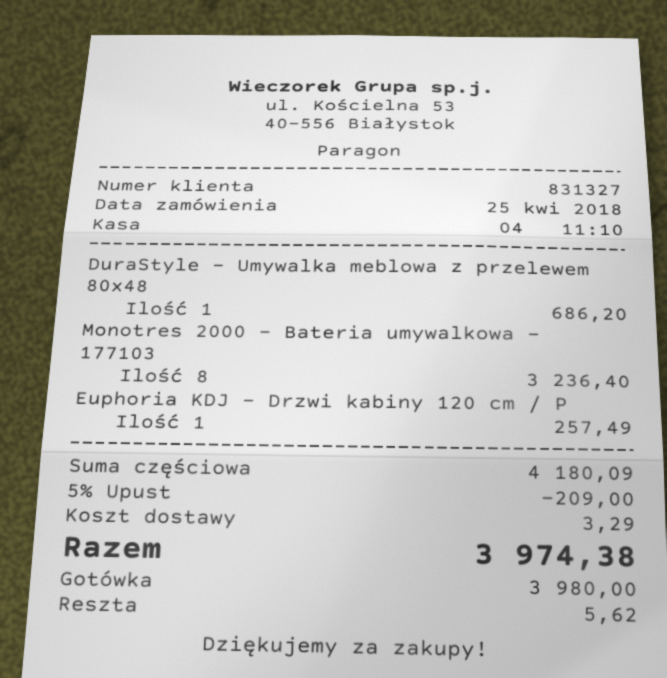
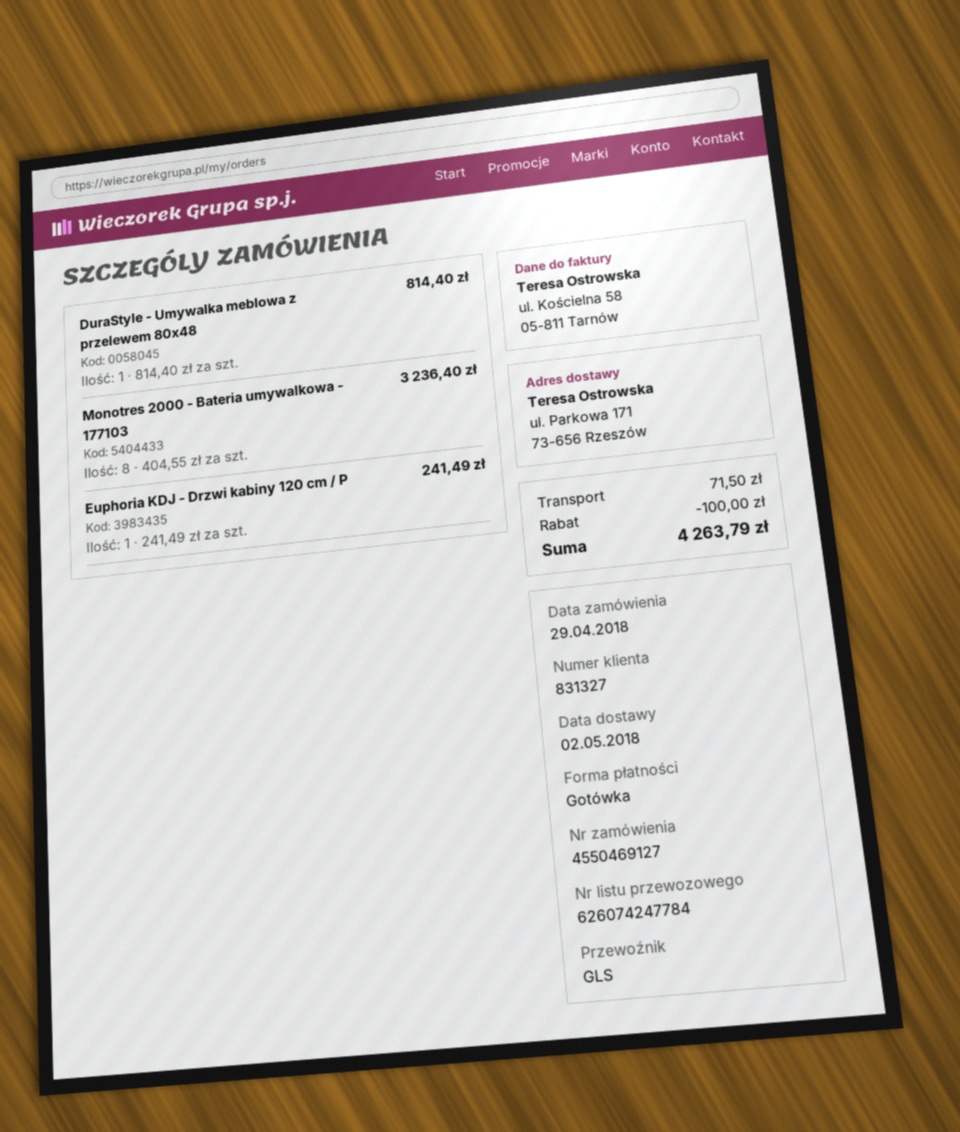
order date: 2018-04-25 -> 2018-04-29
DuraStyle - Umywalka meblowa z przelewem 80x48: 1 for 686.20 -> 1 for 814.40
Euphoria KDJ - Drzwi kabiny 120 cm / P: 1 for 257.49 -> 1 for 241.49
discount: 209.00 -> 100.00
shipping: 3.29 -> 71.50
total: 3974.38 -> 4263.79

